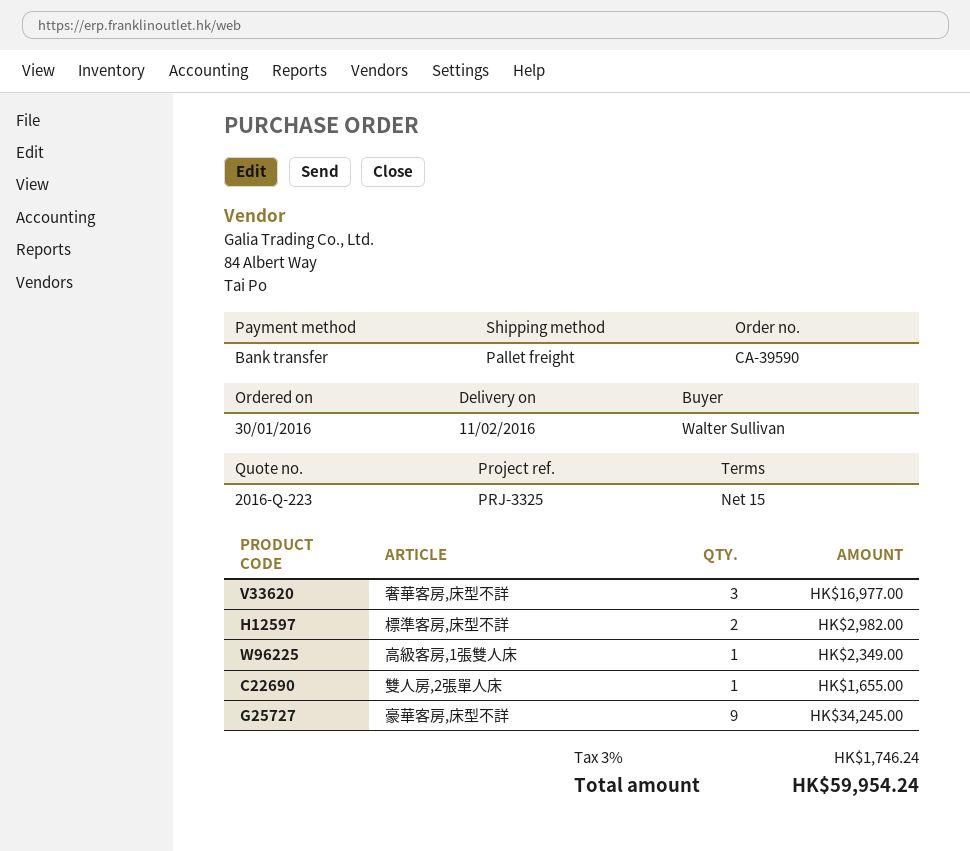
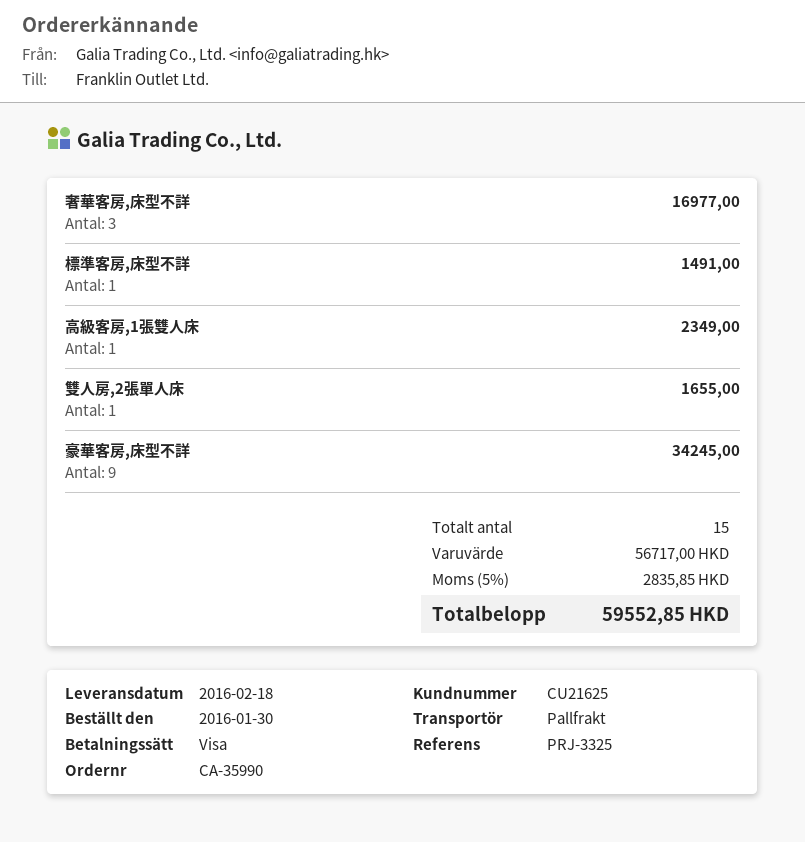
order number: CA-39590 -> CA-35990
delivery date: 2016-02-11 -> 2016-02-18
payment method: bank transfer -> Visa
標準客房,床型不詳: 2 for 2982.00 -> 1 for 1491.00
tax: 3% = 1746.24 -> 5% = 2835.85
total: 59954.24 -> 59552.85

